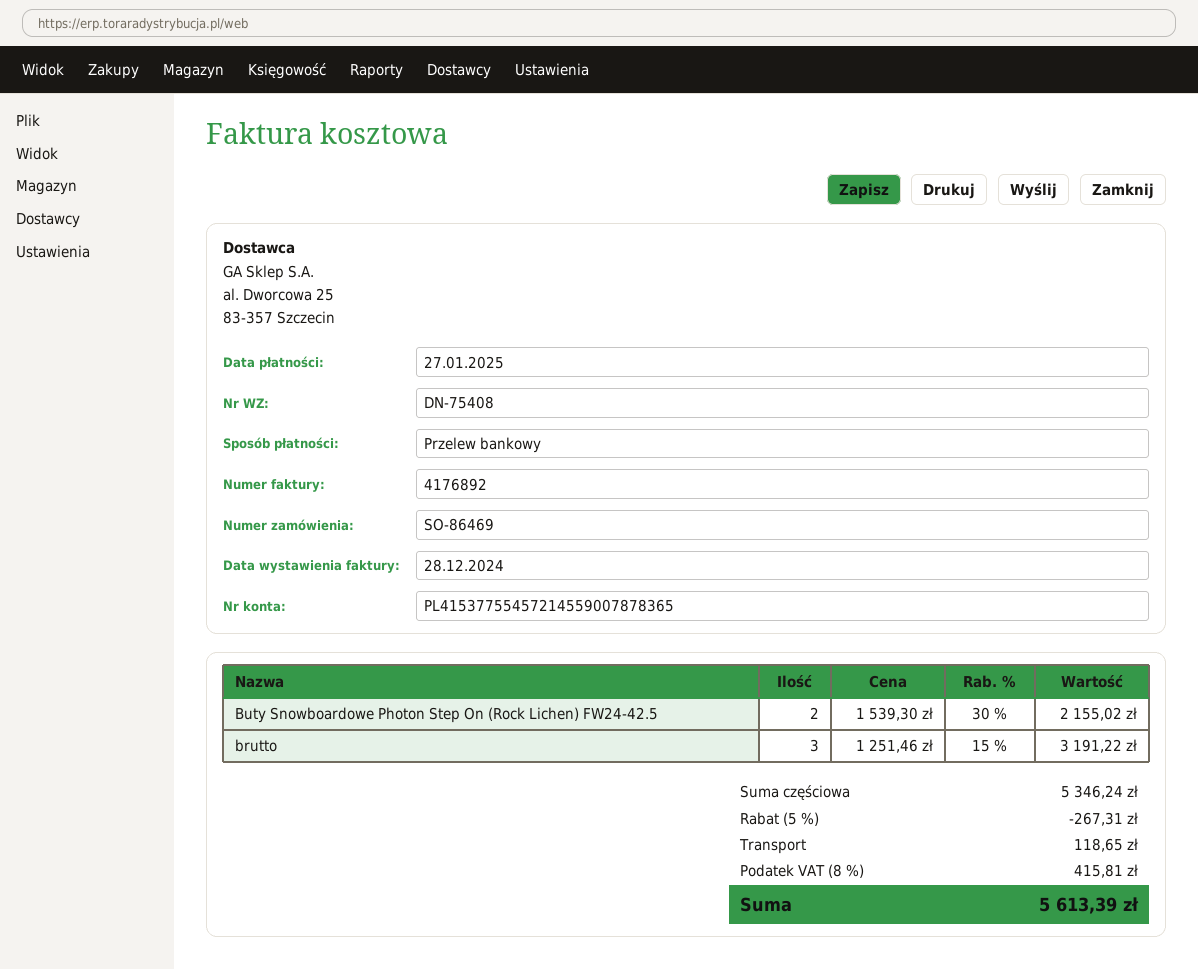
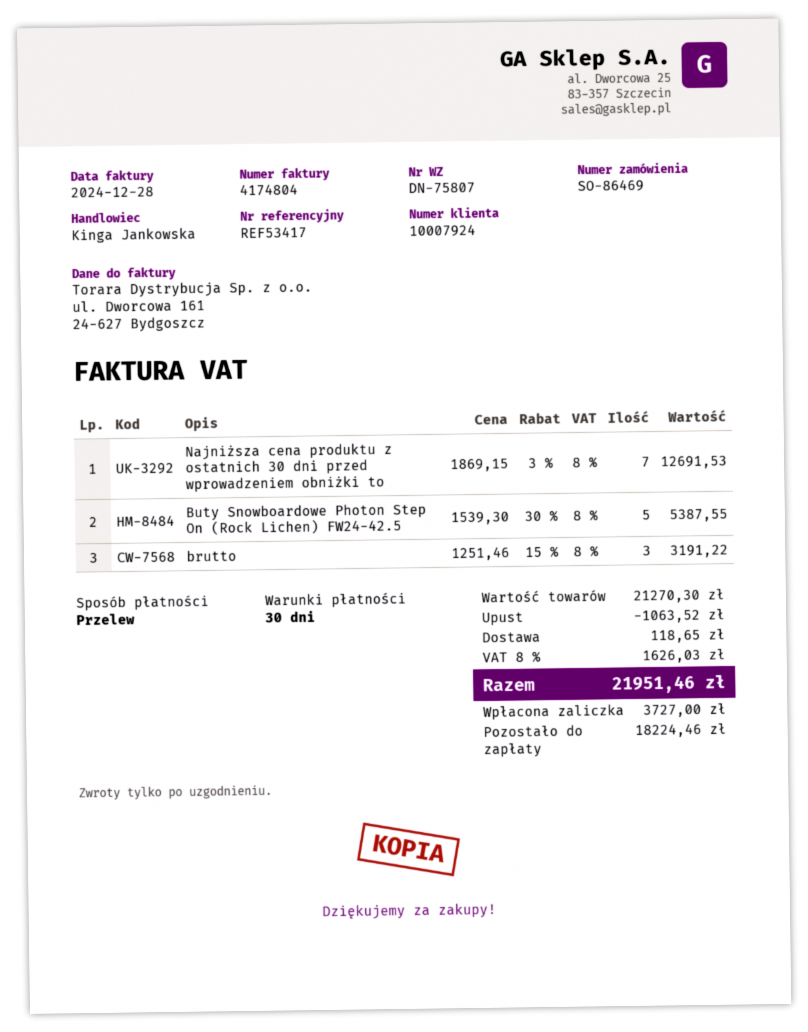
delivery note number: DN-75408 -> DN-75807
invoice number: 4176892 -> 4174804
Buty Snowboardowe Photon Step On (Rock Lichen) FW24-42.5: 2 x 1539.30 - 30% = 2155.02 -> 5 x 1539.30 - 30% = 5387.55
Najniższa cena produktu z ostatnich 30 dni przed wprowadzeniem obniżki to: none -> 7 x 1869.15 - 3% = 12691.53
subtotal: 5346.24 -> 21270.30
discount: 267.31 -> 1063.52
tax: 8% = 415.81 -> 8% = 1626.03
total: 5613.39 -> 21951.46

